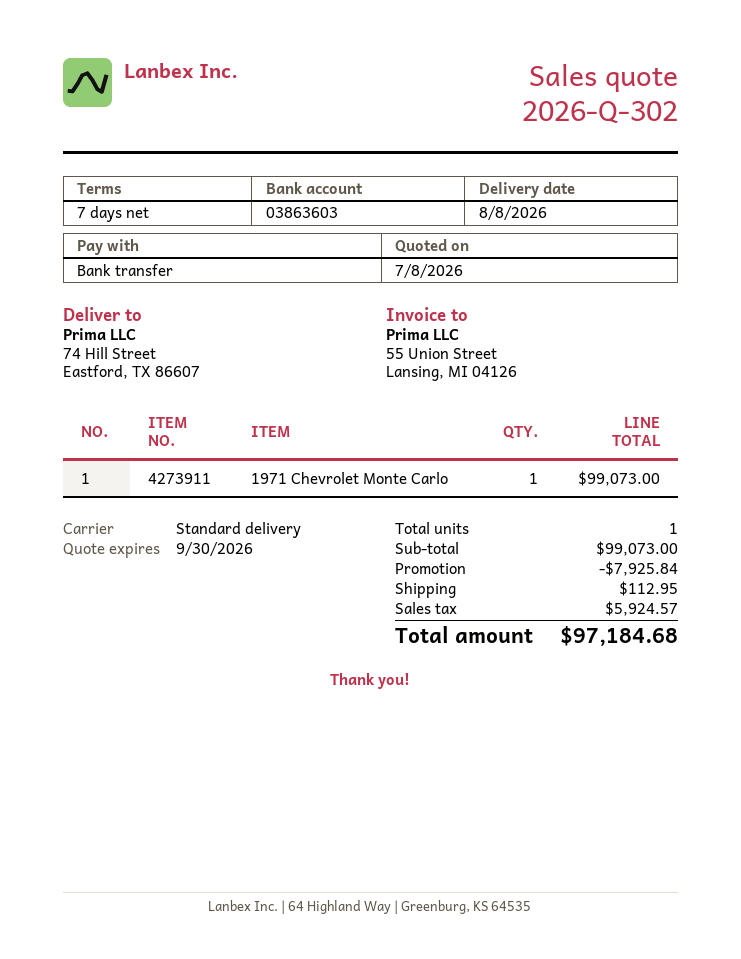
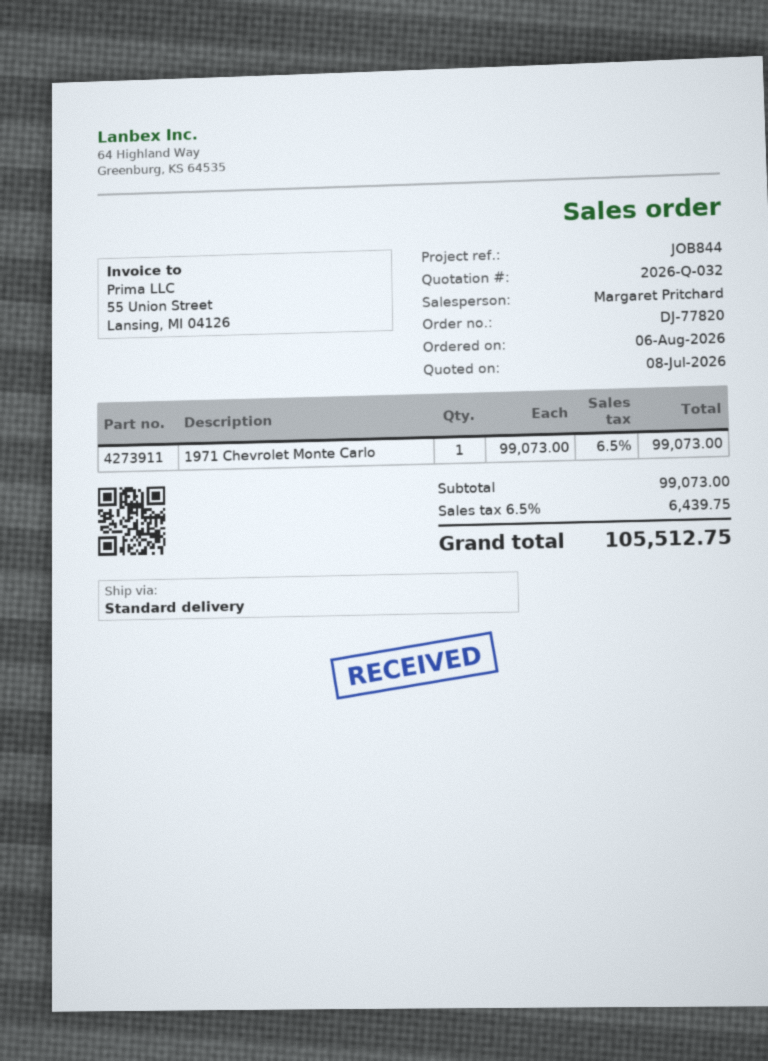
quote number: 2026-Q-302 -> 2026-Q-032
discount: 7925.84 -> none
shipping: 112.95 -> none
tax: 5924.57 -> 6439.75
total: 97184.68 -> 105512.75

